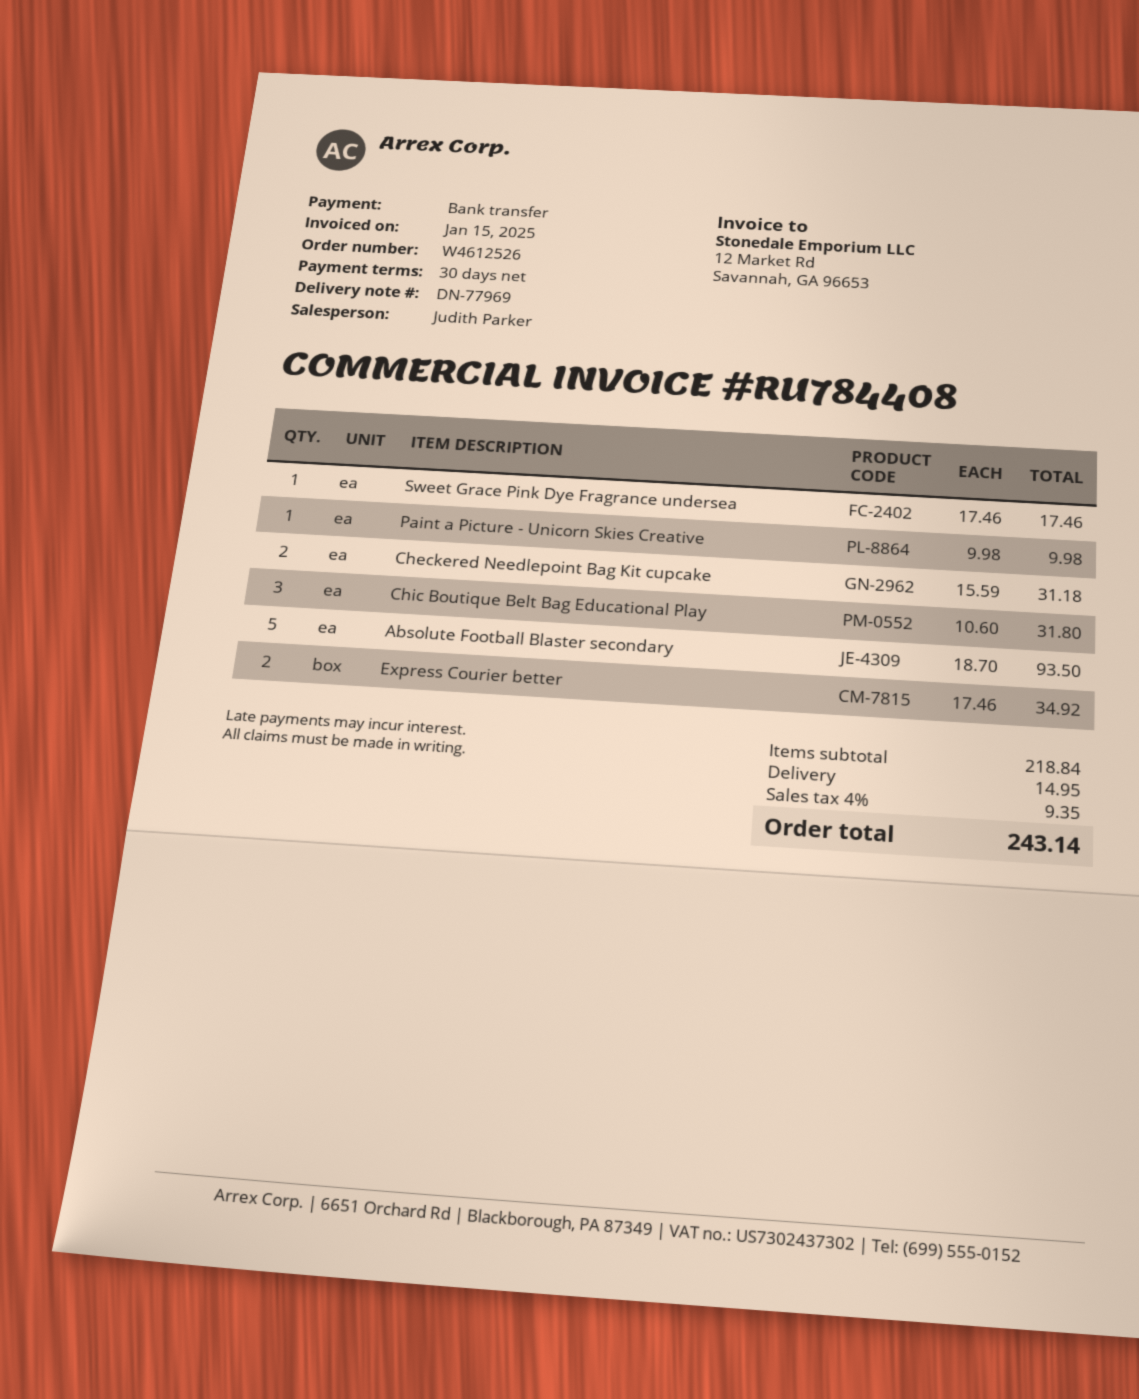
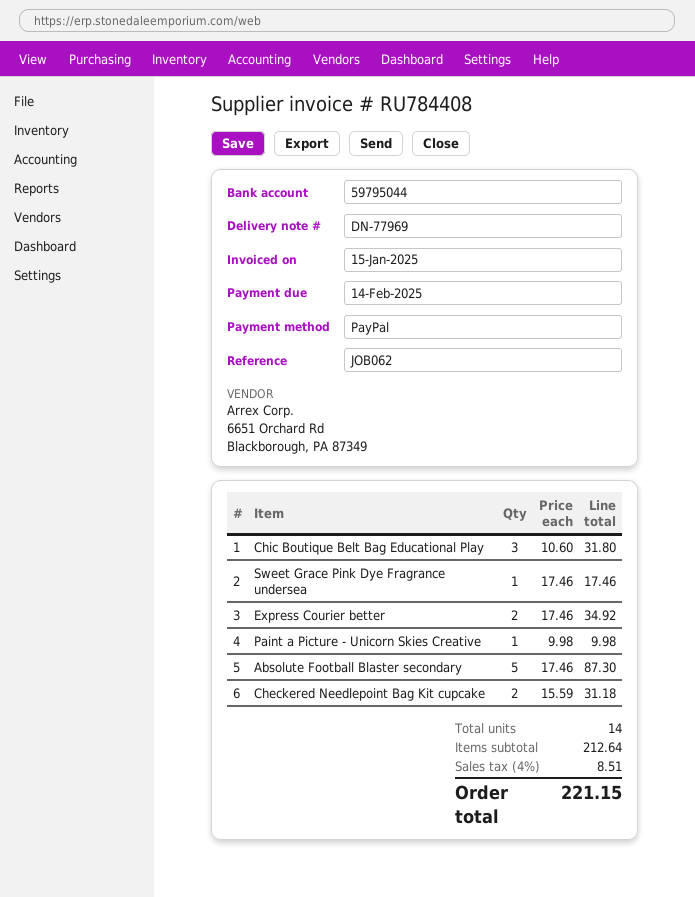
payment method: bank transfer -> PayPal
Absolute Football Blaster secondary: 5 x 18.70 = 93.50 -> 5 x 17.46 = 87.30
subtotal: 218.84 -> 212.64
shipping: 14.95 -> none
tax: 4% = 9.35 -> 4% = 8.51
total: 243.14 -> 221.15

